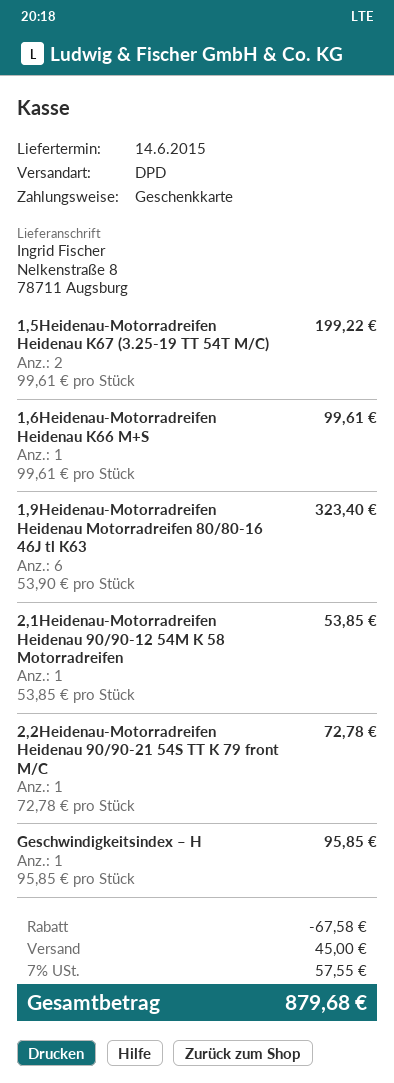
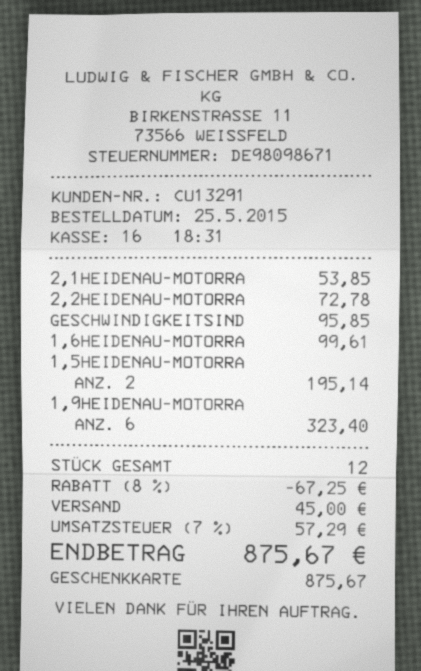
1,5Heidenau-Motorradreifen Heidenau K67 (3.25-19 TT 54T M/C): 2 for 199.22 -> 2 for 195.14
discount: 67.58 -> 67.25
tax: 7% = 57.55 -> 7% = 57.29
total: 879.68 -> 875.67

